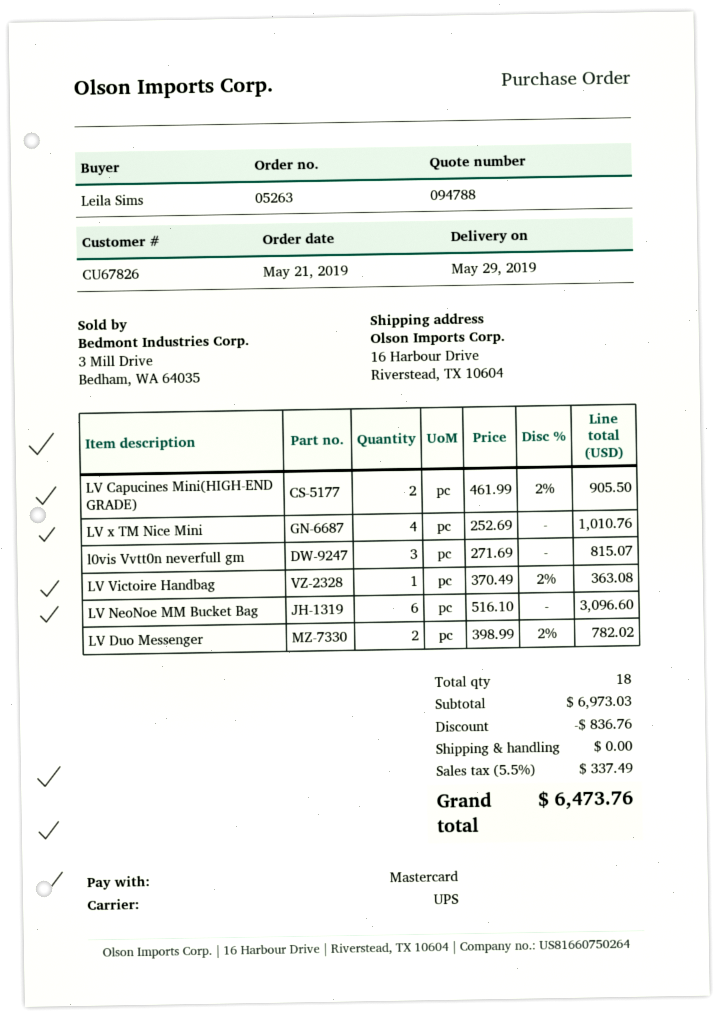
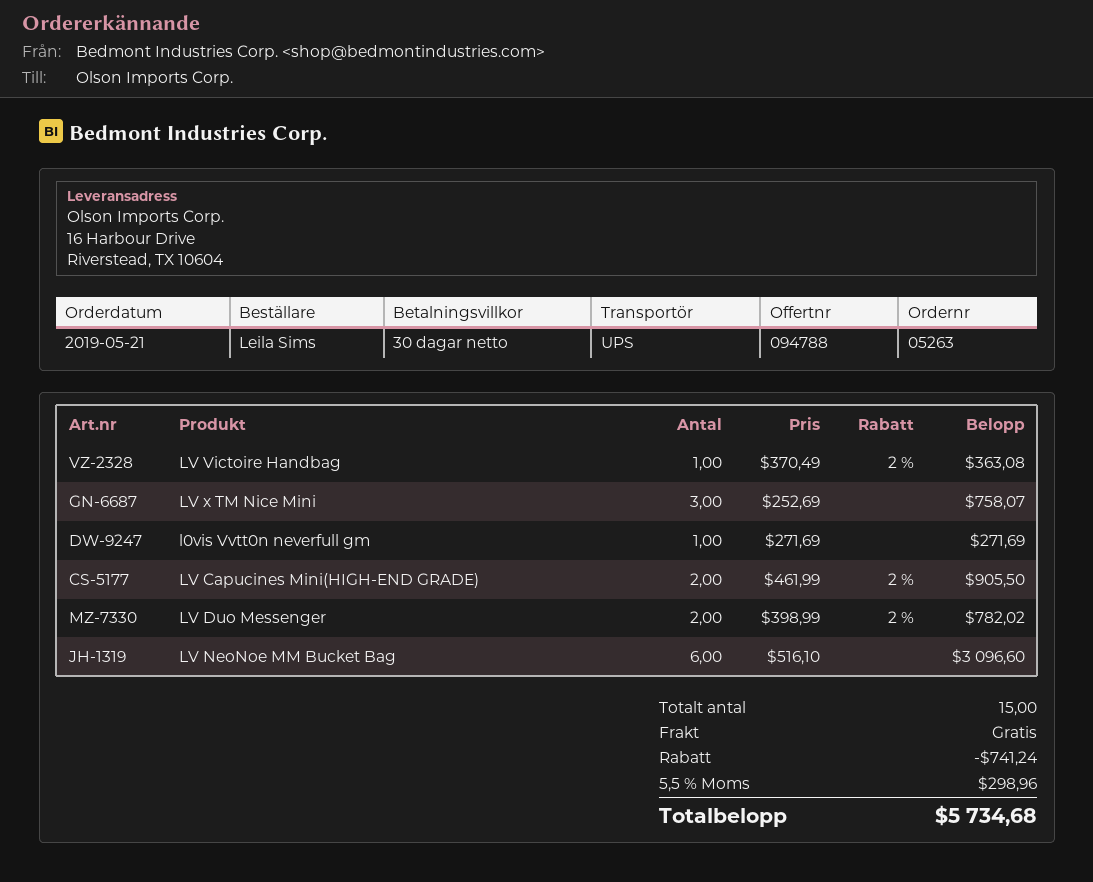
LV x TM Nice Mini: 4 x 252.69 = 1010.76 -> 3 x 252.69 = 758.07
l0vis Vvtt0n neverfull gm: 3 x 271.69 = 815.07 -> 1 x 271.69 = 271.69
total quantity: 18 -> 15
discount: 836.76 -> 741.24
tax: 5.5% = 337.49 -> 5.5% = 298.96
total: 6473.76 -> 5734.68

